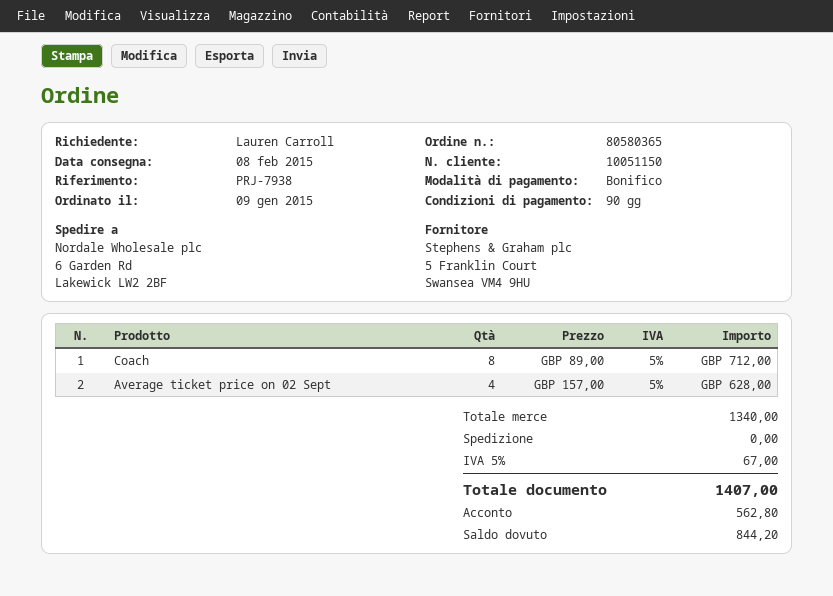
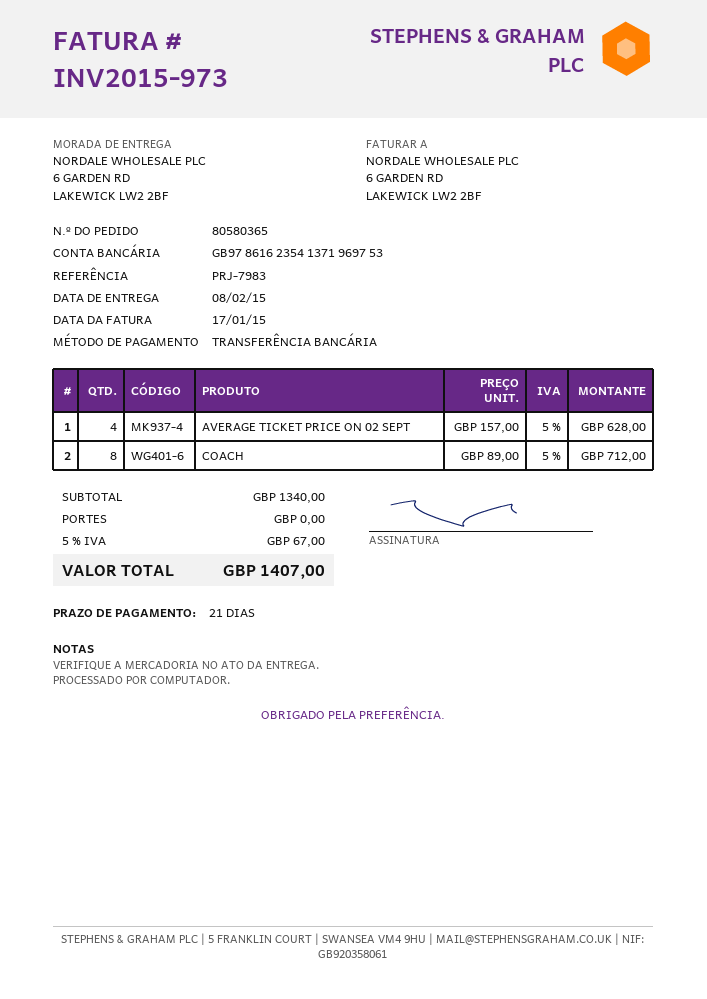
payment terms: 90 days -> 21 days
reference: PRJ-7938 -> PRJ-7983

